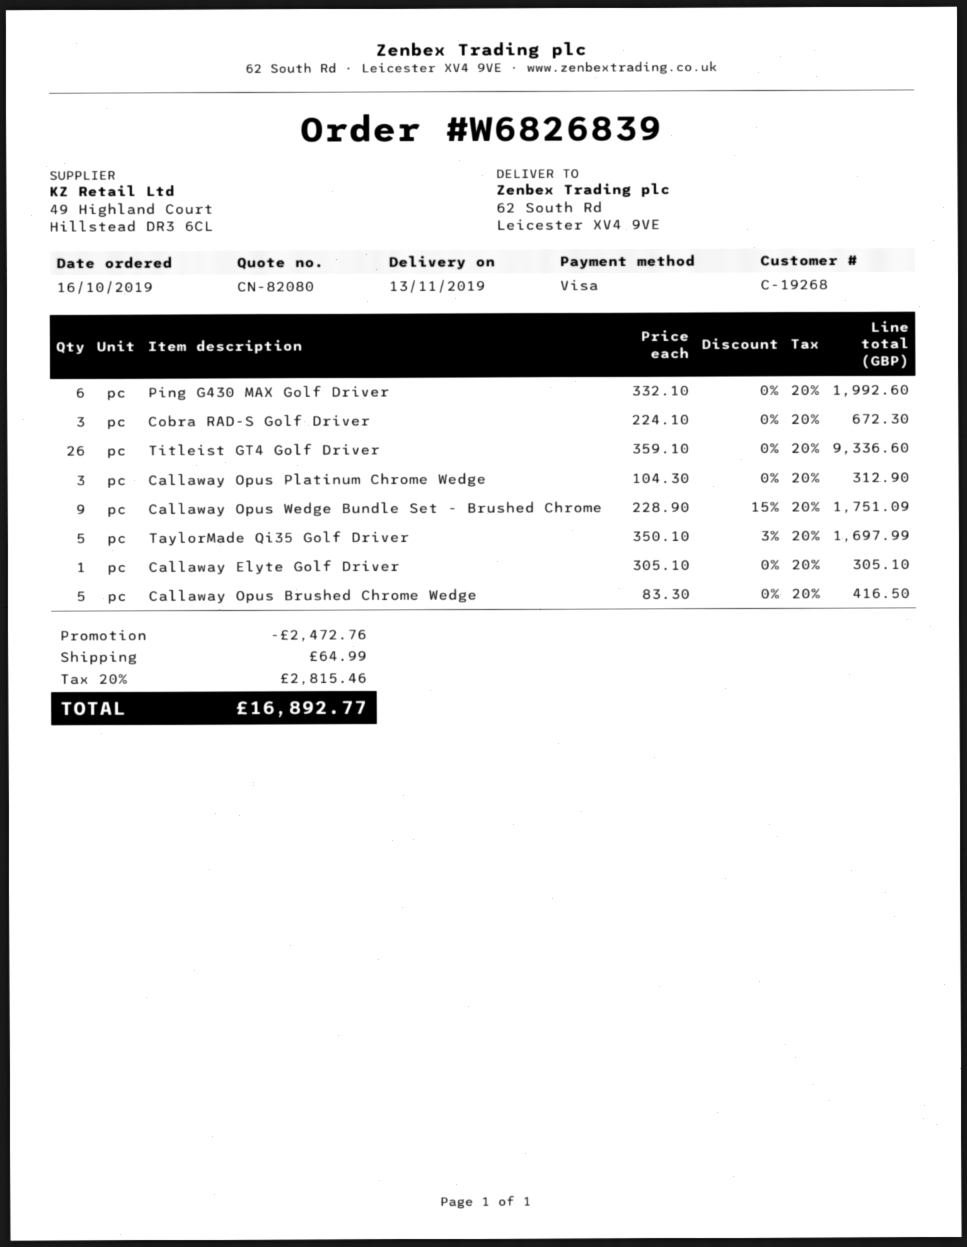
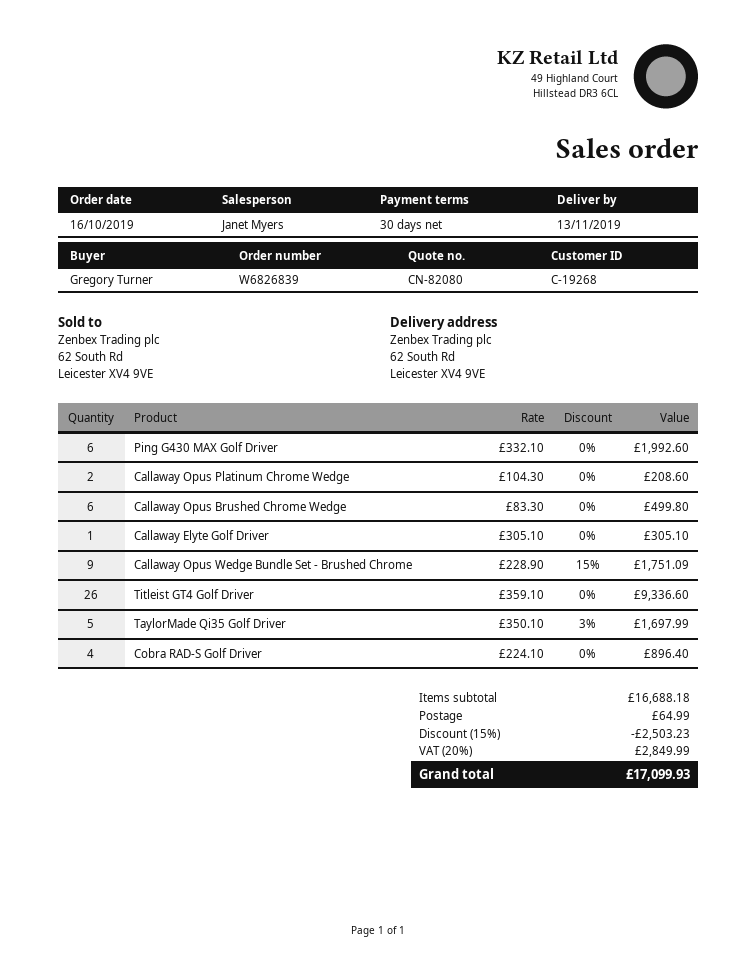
Cobra RAD-S Golf Driver: 3 x 224.10 = 672.30 -> 4 x 224.10 = 896.40
Callaway Opus Platinum Chrome Wedge: 3 x 104.30 = 312.90 -> 2 x 104.30 = 208.60
Callaway Opus Brushed Chrome Wedge: 5 x 83.30 = 416.50 -> 6 x 83.30 = 499.80
discount: 2472.76 -> 2503.23
tax: 20% = 2815.46 -> 20% = 2849.99
total: 16892.77 -> 17099.93

